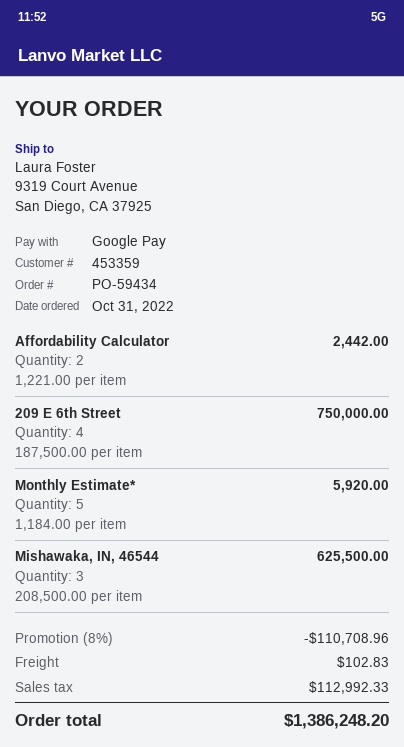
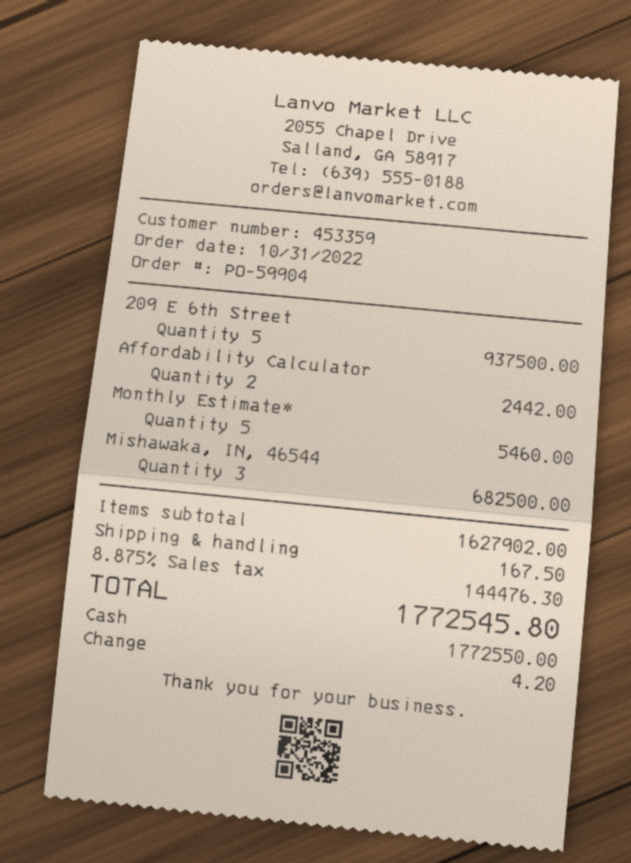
order number: PO-59434 -> PO-59904
payment method: Google Pay -> cash
209 E 6th Street: 4 for 750000.00 -> 5 for 937500.00
Monthly Estimate*: 5 for 5920.00 -> 5 for 5460.00
Mishawaka, IN, 46544: 3 for 625500.00 -> 3 for 682500.00
discount: 8% = 110708.96 -> none
shipping: 102.83 -> 167.50
tax: 112992.33 -> 144476.30
total: 1386248.20 -> 1772545.80

